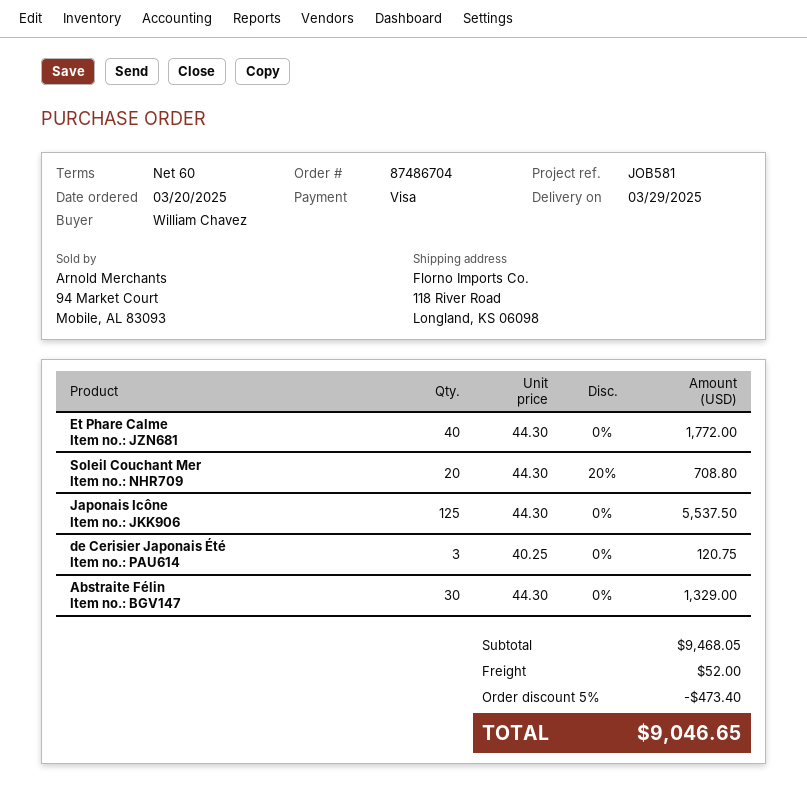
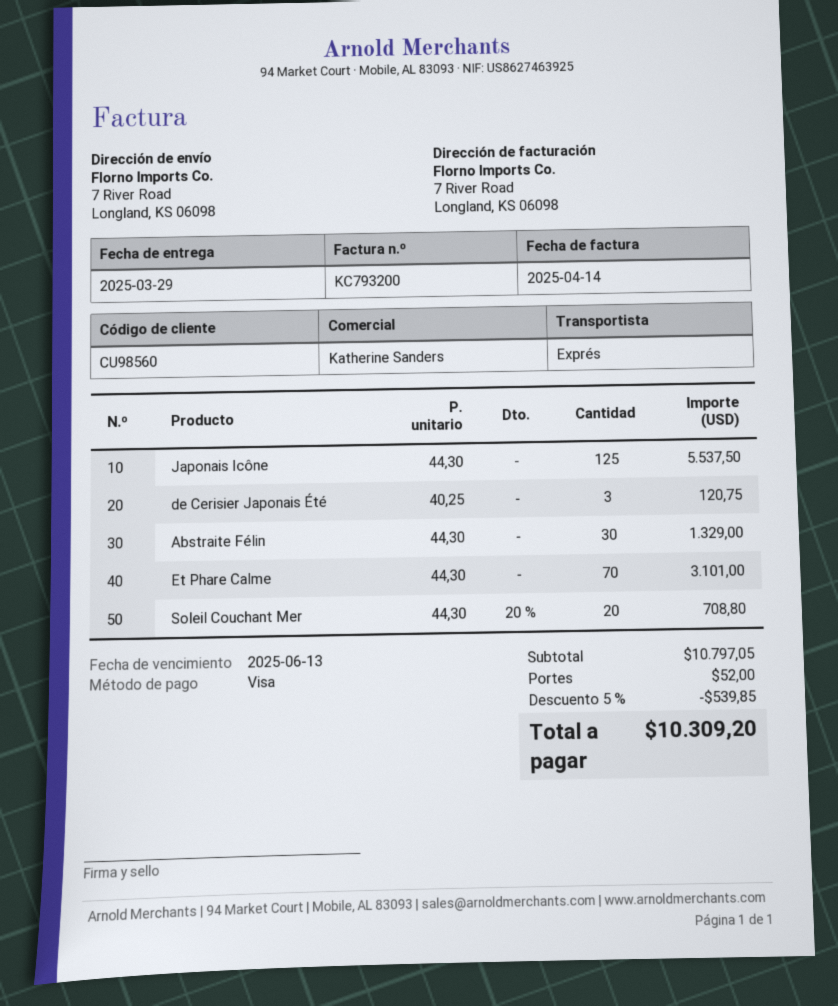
ship to: 118 River Road, Longland, KS 06098 -> 7 River Road, Longland, KS 06098
Et Phare Calme: 40 x 44.30 = 1772.00 -> 70 x 44.30 = 3101.00
subtotal: 9468.05 -> 10797.05
discount: 5% = 473.40 -> 5% = 539.85
total: 9046.65 -> 10309.20

